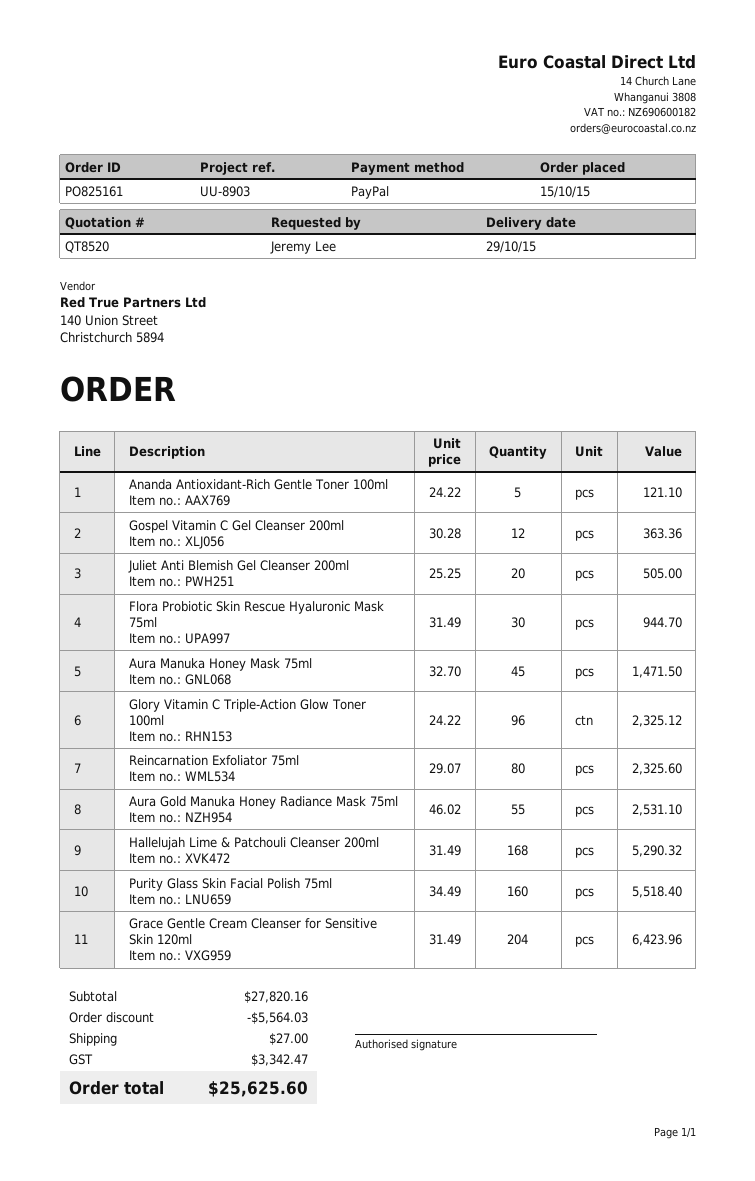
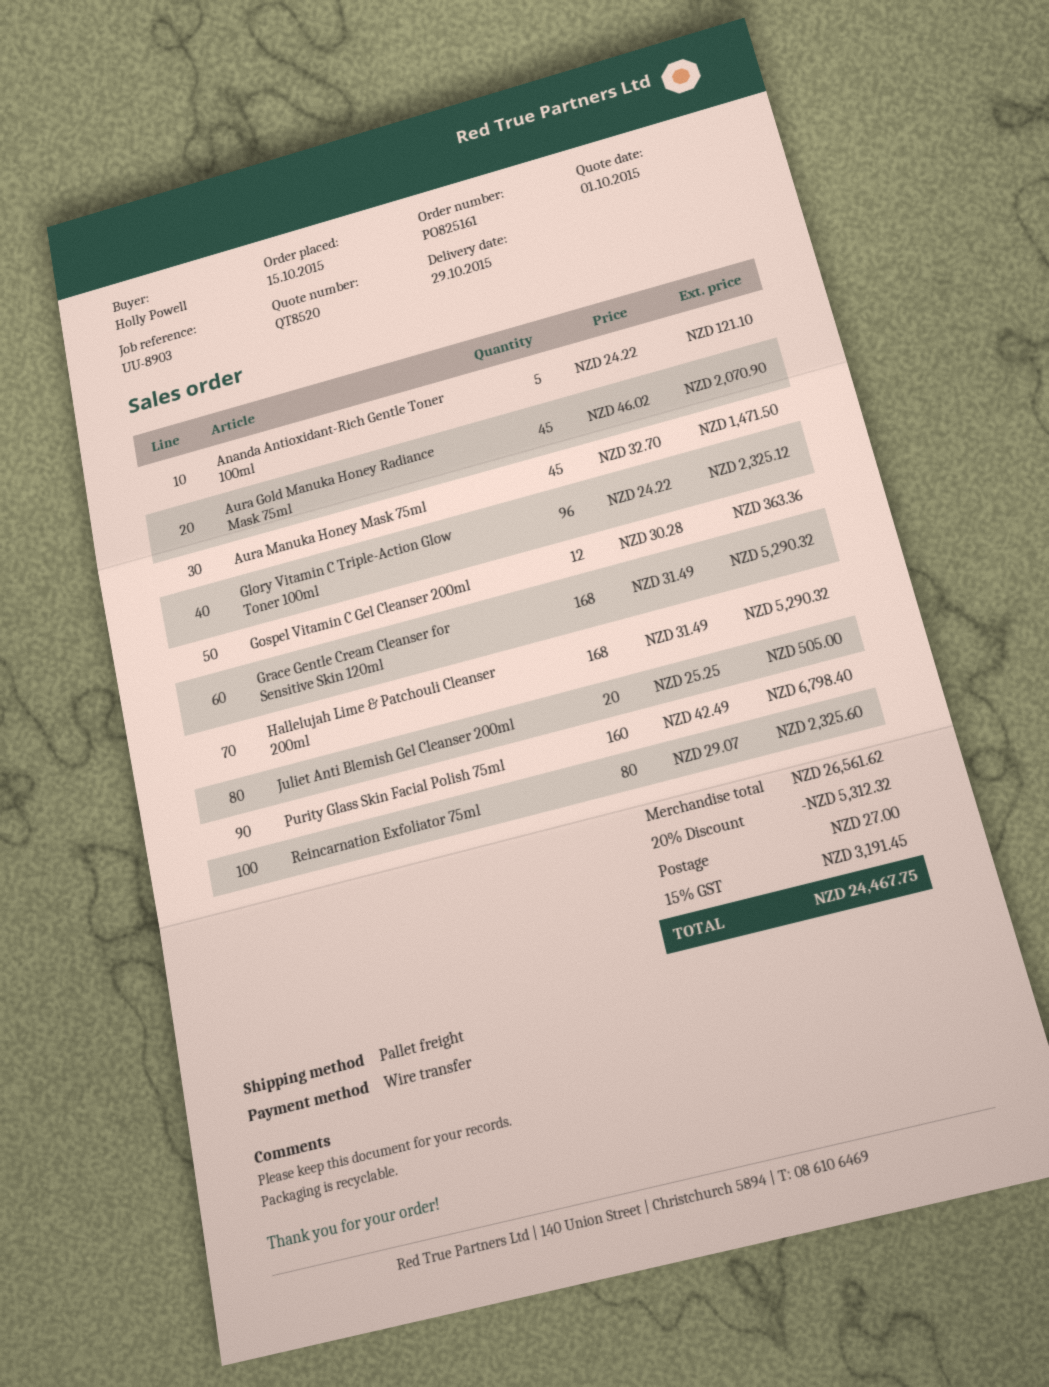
ordered by: Jeremy Lee -> Holly Powell
payment method: PayPal -> bank transfer
Flora Probiotic Skin Rescue Hyaluronic Mask 75ml: 30 x 31.49 = 944.70 -> none
Aura Gold Manuka Honey Radiance Mask 75ml: 55 x 46.02 = 2531.10 -> 45 x 46.02 = 2070.90
Purity Glass Skin Facial Polish 75ml: 160 x 34.49 = 5518.40 -> 160 x 42.49 = 6798.40
Grace Gentle Cream Cleanser for Sensitive Skin 120ml: 204 x 31.49 = 6423.96 -> 168 x 31.49 = 5290.32
subtotal: 27820.16 -> 26561.62
discount: 5564.03 -> 5312.32
tax: 3342.47 -> 3191.45
total: 25625.60 -> 24467.75

